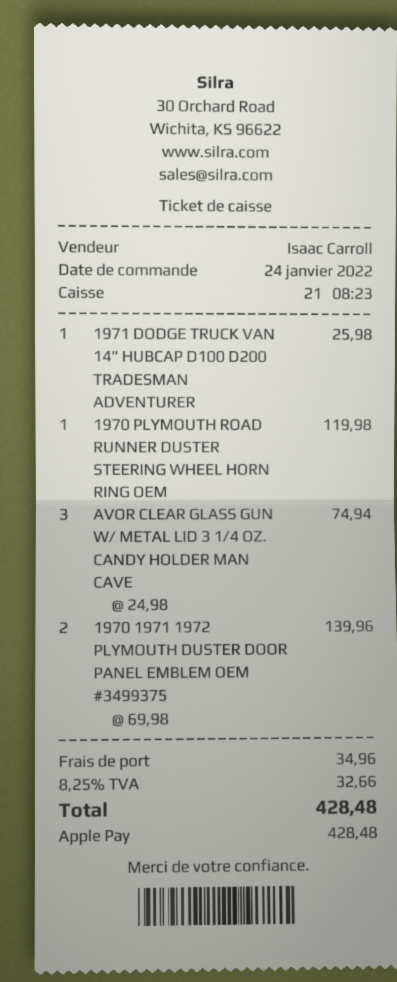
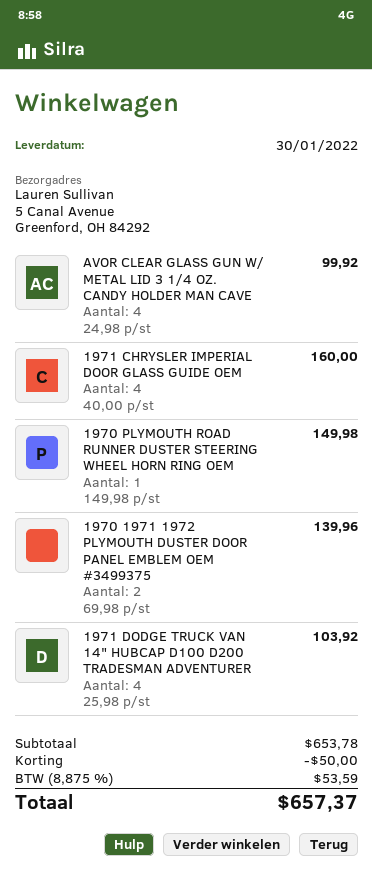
1971 DODGE TRUCK VAN 14" HUBCAP D100 D200 TRADESMAN ADVENTURER: 1 x 25.98 = 25.98 -> 4 x 25.98 = 103.92
1970 PLYMOUTH ROAD RUNNER DUSTER STEERING WHEEL HORN RING OEM: 1 x 119.98 = 119.98 -> 1 x 149.98 = 149.98
AVOR CLEAR GLASS GUN W/ METAL LID 3 1/4 OZ. CANDY HOLDER MAN CAVE: 3 x 24.98 = 74.94 -> 4 x 24.98 = 99.92
1971 CHRYSLER IMPERIAL DOOR GLASS GUIDE OEM: none -> 4 x 40.00 = 160.00
discount: none -> 50.00
shipping: 34.96 -> none
tax: 8.25% = 32.66 -> 8.875% = 53.59
total: 428.48 -> 657.37

